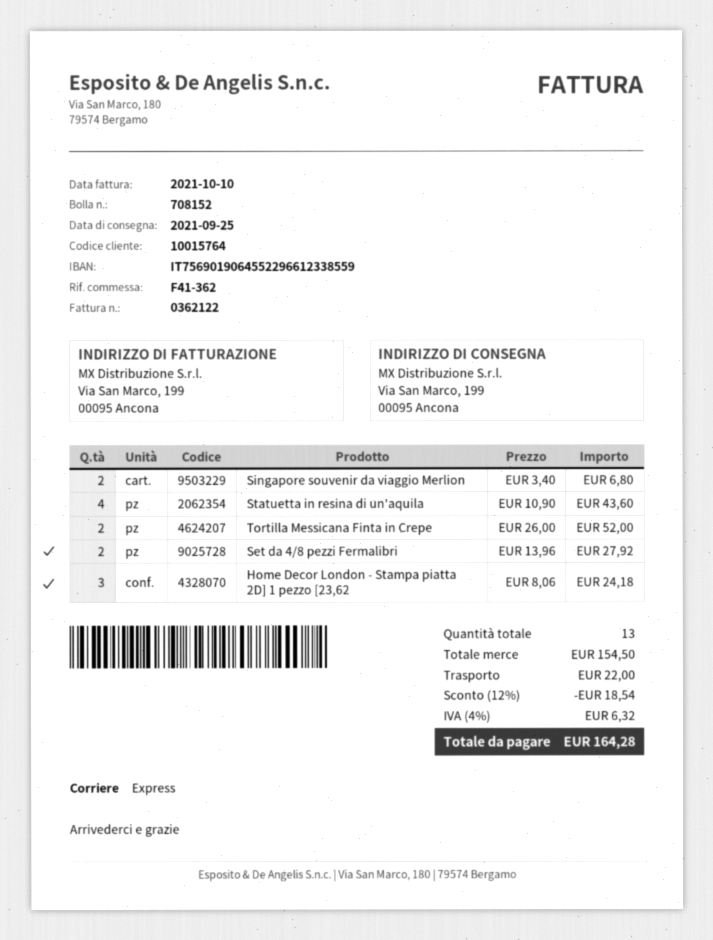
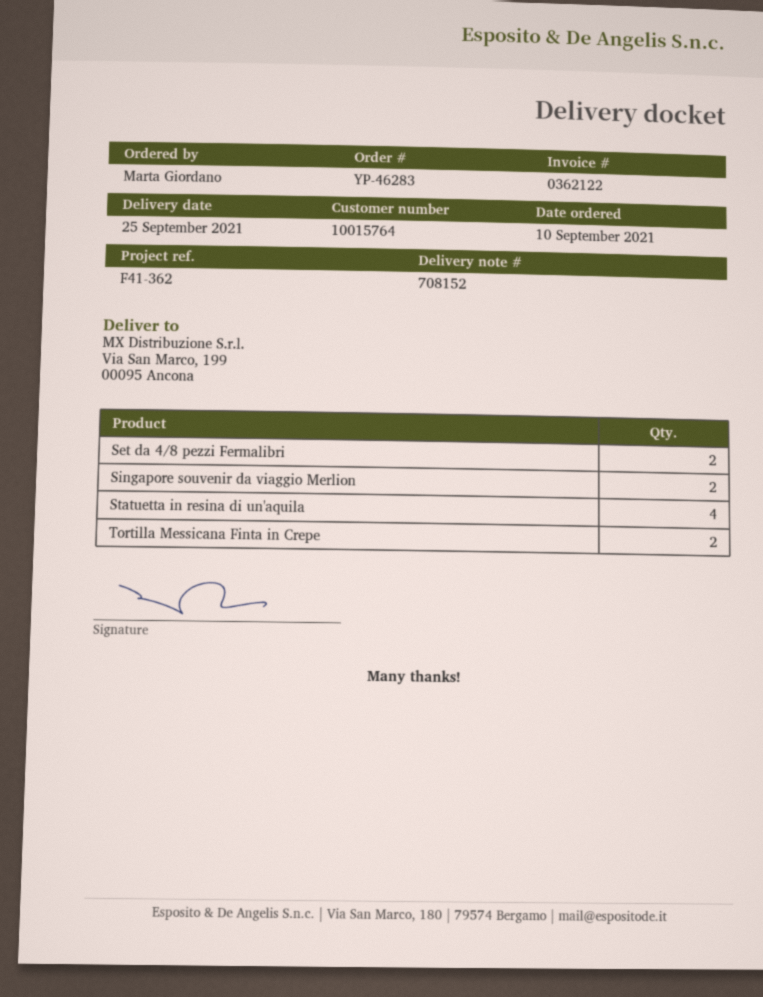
Home Decor London - Stampa piatta 2D] 1 pezzo [23,62: 3 -> none

